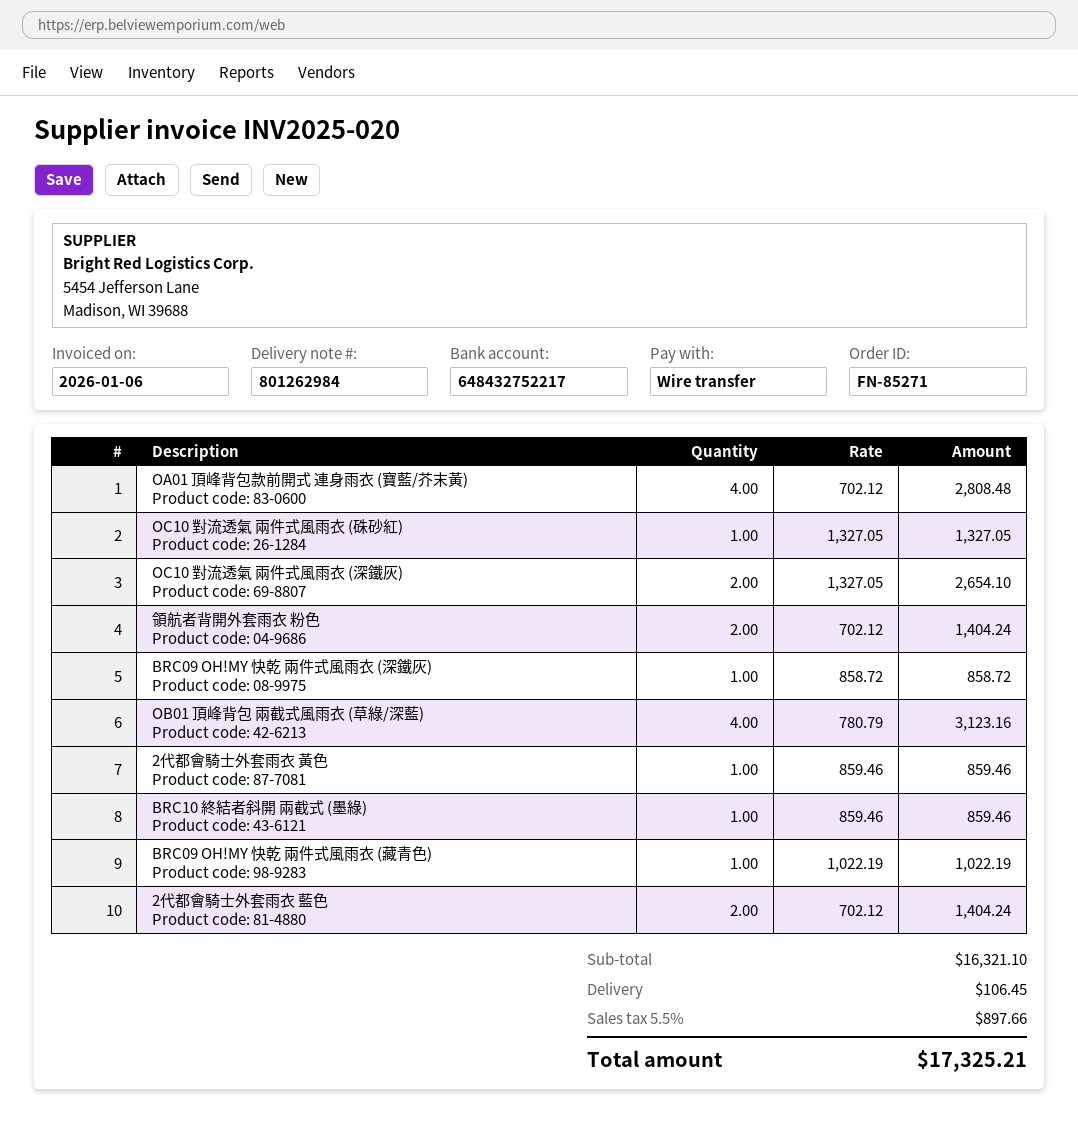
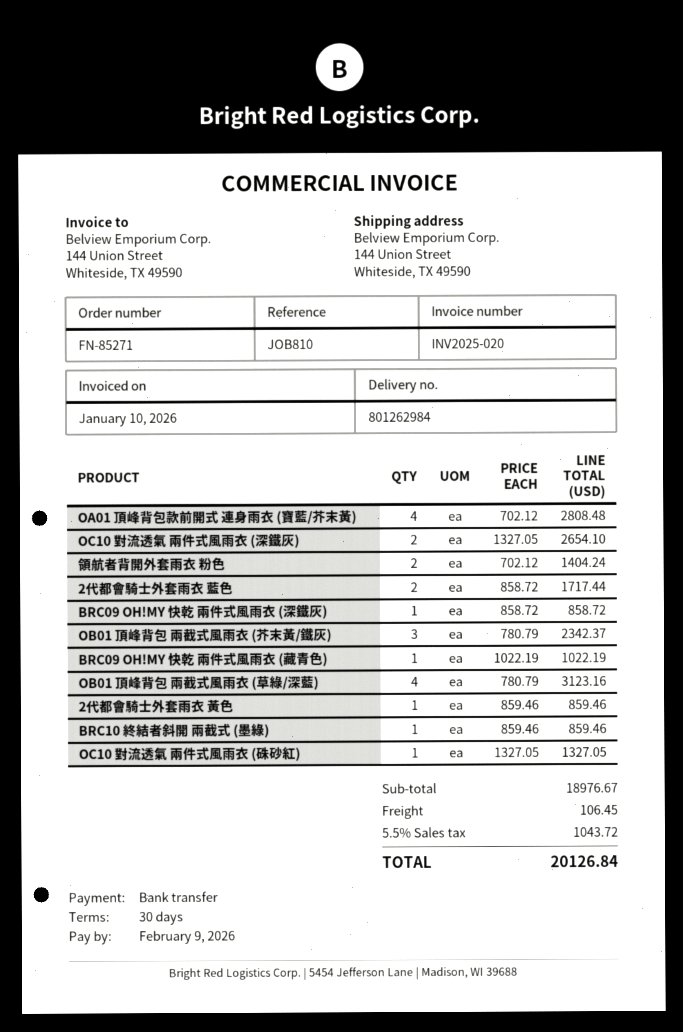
invoice date: 2026-01-06 -> 2026-01-10
2代都會騎士外套雨衣 藍色: 2 x 702.12 = 1404.24 -> 2 x 858.72 = 1717.44
OB01 頂峰背包 兩截式風雨衣 (芥末黃/鐵灰): none -> 3 x 780.79 = 2342.37
subtotal: 16321.10 -> 18976.67
tax: 5.5% = 897.66 -> 5.5% = 1043.72
total: 17325.21 -> 20126.84

